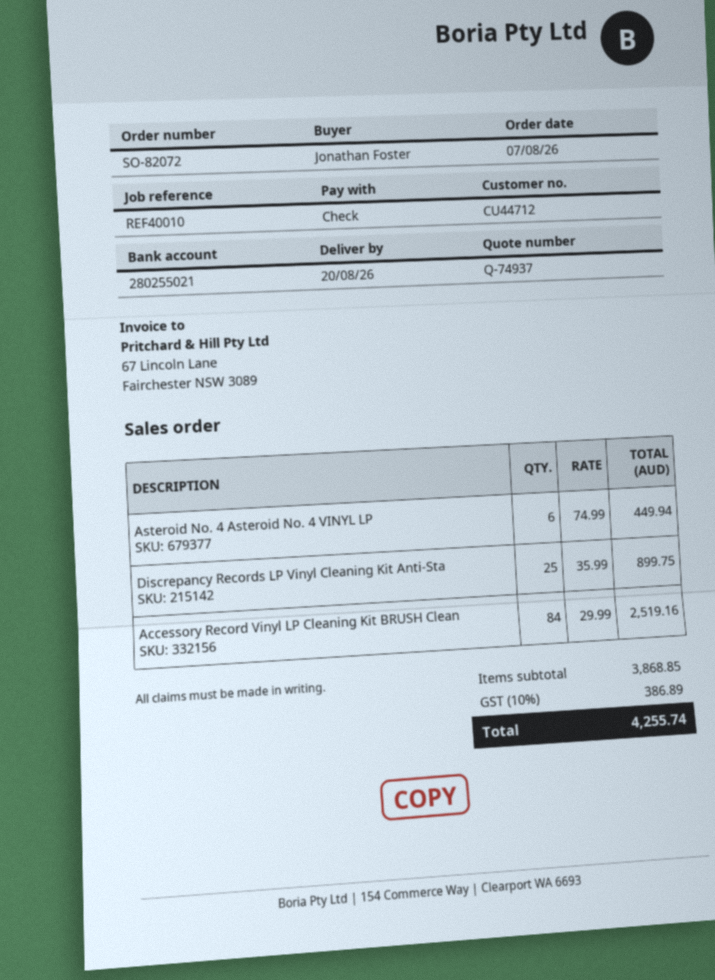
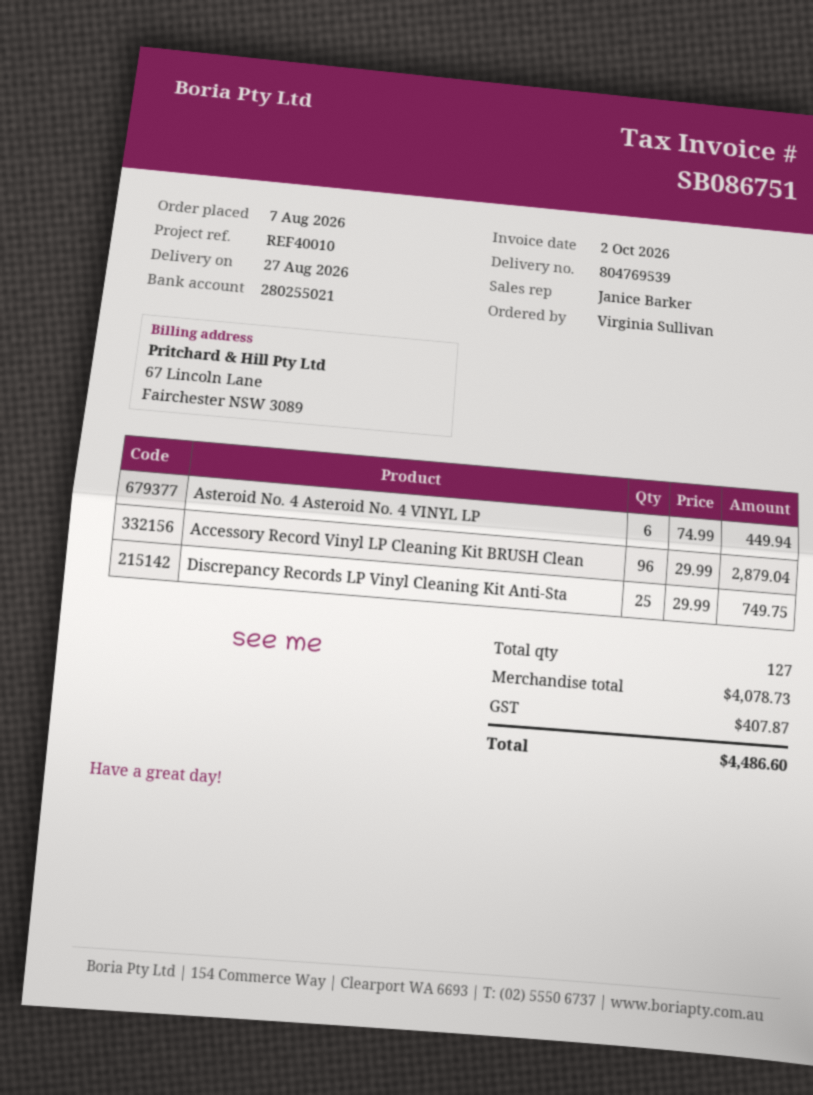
delivery date: 2026-08-20 -> 2026-08-27
ordered by: Jonathan Foster -> Virginia Sullivan
Discrepancy Records LP Vinyl Cleaning Kit Anti-Sta: 25 x 35.99 = 899.75 -> 25 x 29.99 = 749.75
Accessory Record Vinyl LP Cleaning Kit BRUSH Clean: 84 x 29.99 = 2519.16 -> 96 x 29.99 = 2879.04
subtotal: 3868.85 -> 4078.73
tax: 386.89 -> 407.87
total: 4255.74 -> 4486.60

